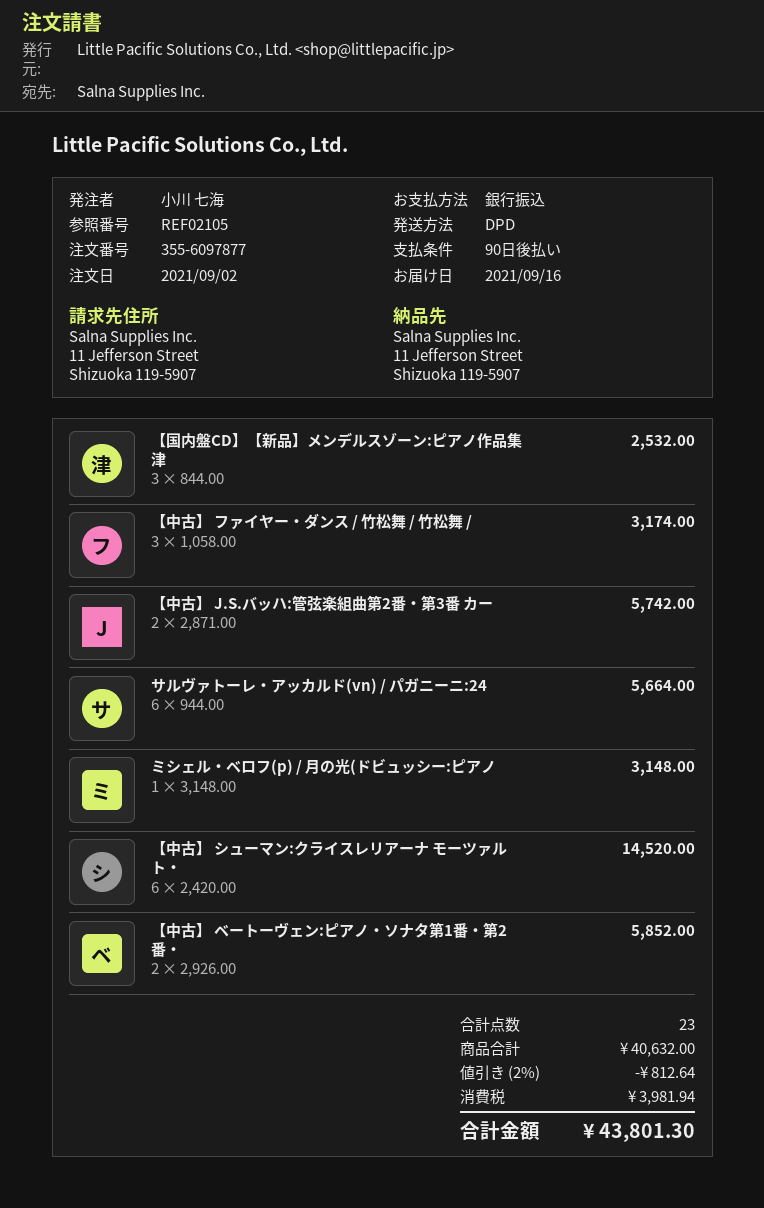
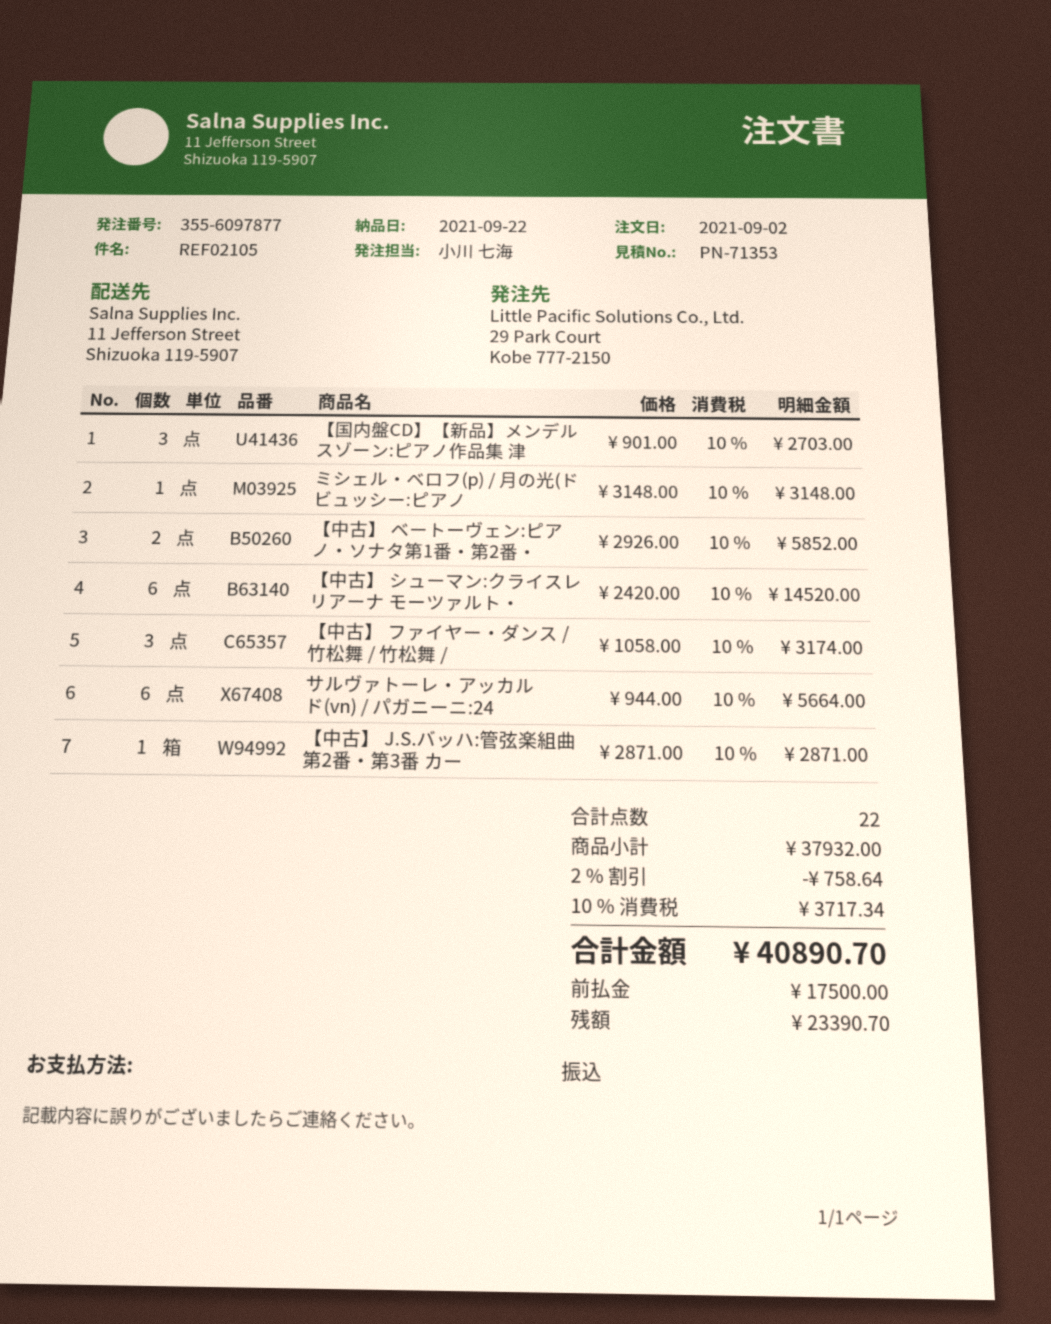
delivery date: 2021-09-16 -> 2021-09-22
【国内盤CD】【新品】メンデルスゾーン:ピアノ作品集 津: 3 x 844.00 = 2532.00 -> 3 x 901.00 = 2703.00
【中古】 J.S.バッハ:管弦楽組曲第2番・第3番 カー: 2 x 2871.00 = 5742.00 -> 1 x 2871.00 = 2871.00
total quantity: 23 -> 22
subtotal: 40632.00 -> 37932.00
discount: 2% = 812.64 -> 2% = 758.64
tax: 3981.94 -> 3717.34
total: 43801.30 -> 40890.70

